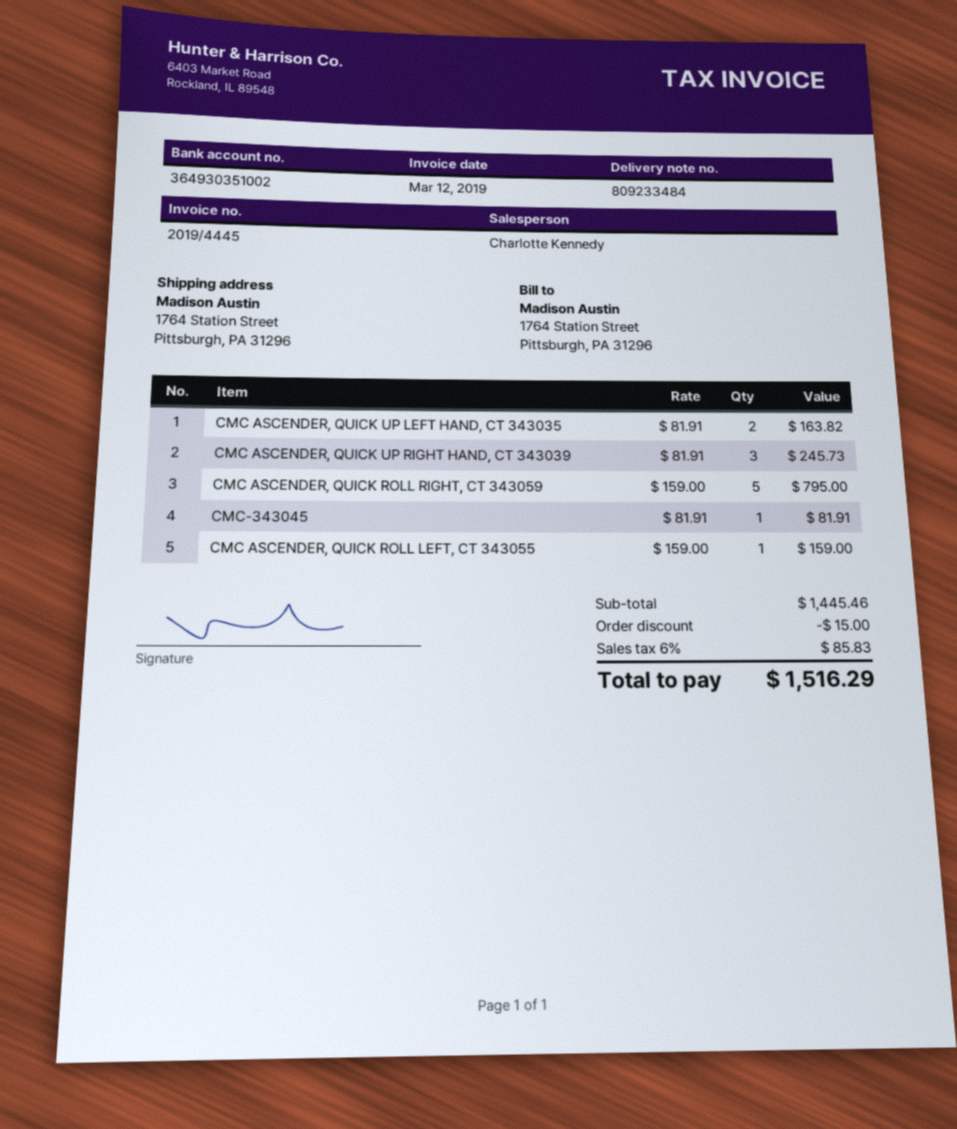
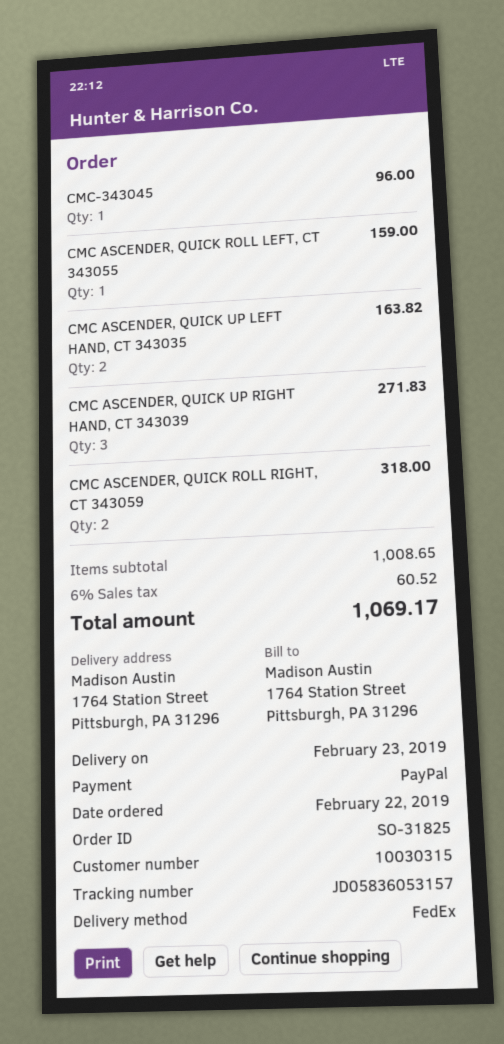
CMC ASCENDER, QUICK UP RIGHT HAND, CT 343039: 3 for 245.73 -> 3 for 271.83
CMC ASCENDER, QUICK ROLL RIGHT, CT 343059: 5 for 795.00 -> 2 for 318.00
CMC-343045: 1 for 81.91 -> 1 for 96.00
subtotal: 1445.46 -> 1008.65
discount: 15.00 -> none
tax: 6% = 85.83 -> 6% = 60.52
total: 1516.29 -> 1069.17

